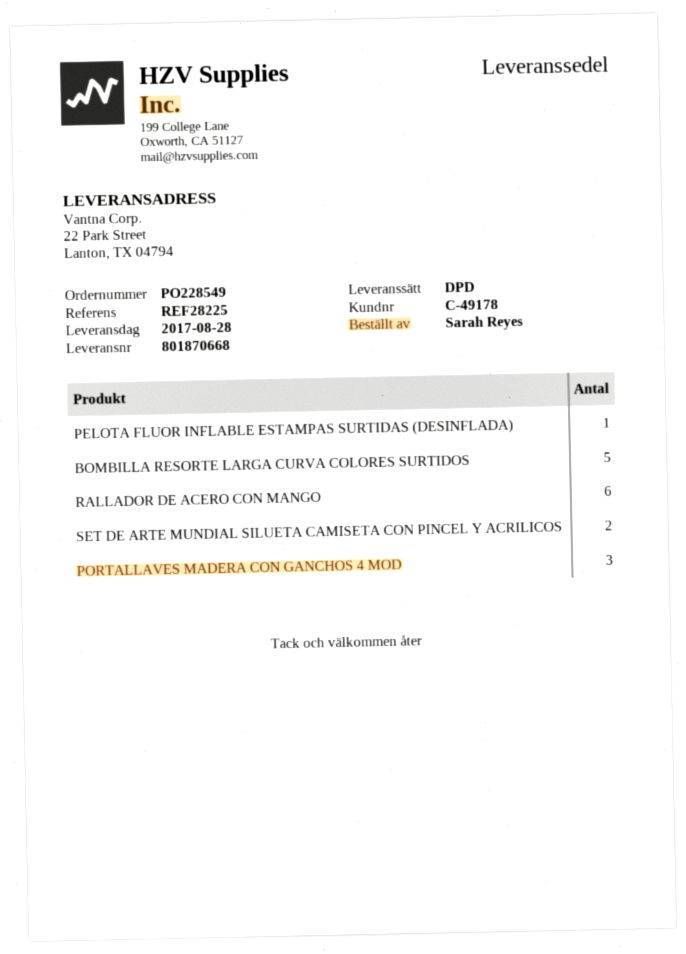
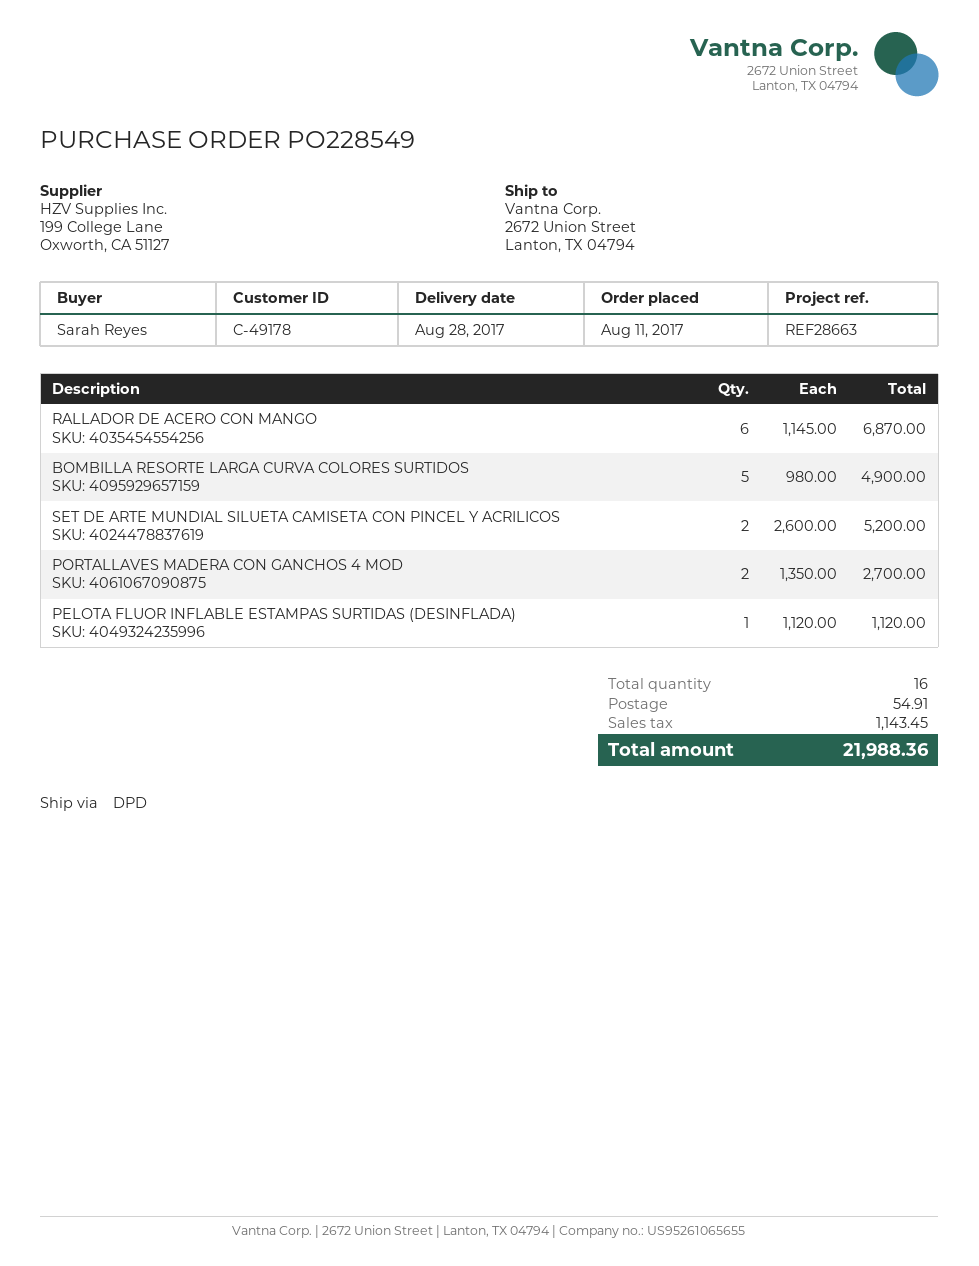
reference: REF28225 -> REF28663
ship to: 22 Park Street, Lanton, TX 04794 -> 2672 Union Street, Lanton, TX 04794
PORTALLAVES MADERA CON GANCHOS 4 MOD: 3 -> 2

